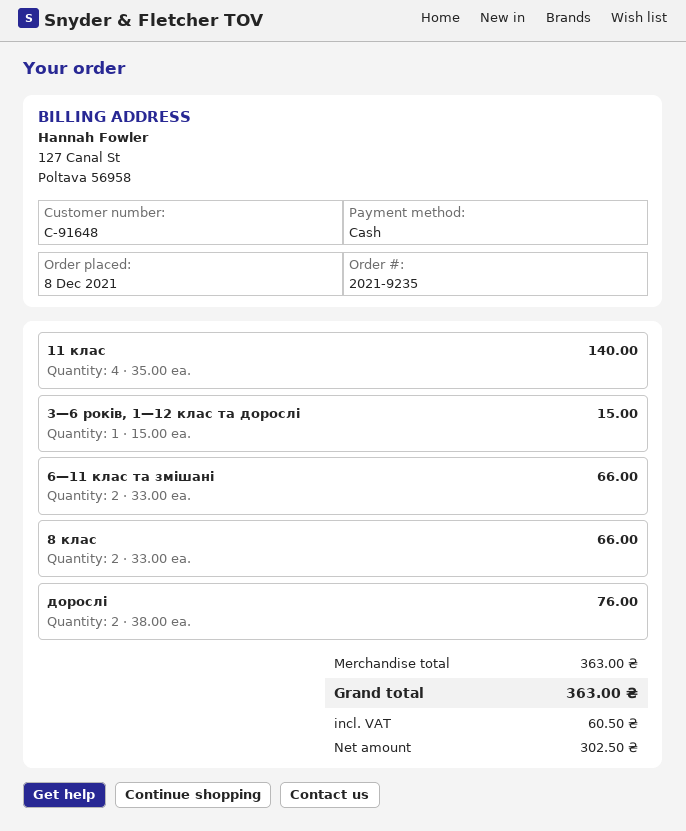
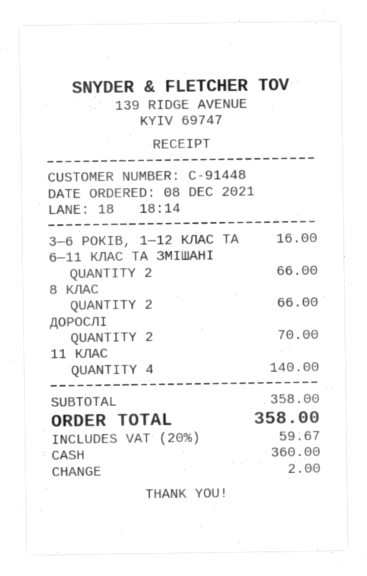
customer number: C-91648 -> C-91448
3—6 років, 1—12 клас та дорослі: 1 for 15.00 -> 1 for 16.00
дорослі: 2 for 76.00 -> 2 for 70.00
subtotal: 363.00 -> 358.00
tax: 60.50 -> 59.67
total: 363.00 -> 358.00

